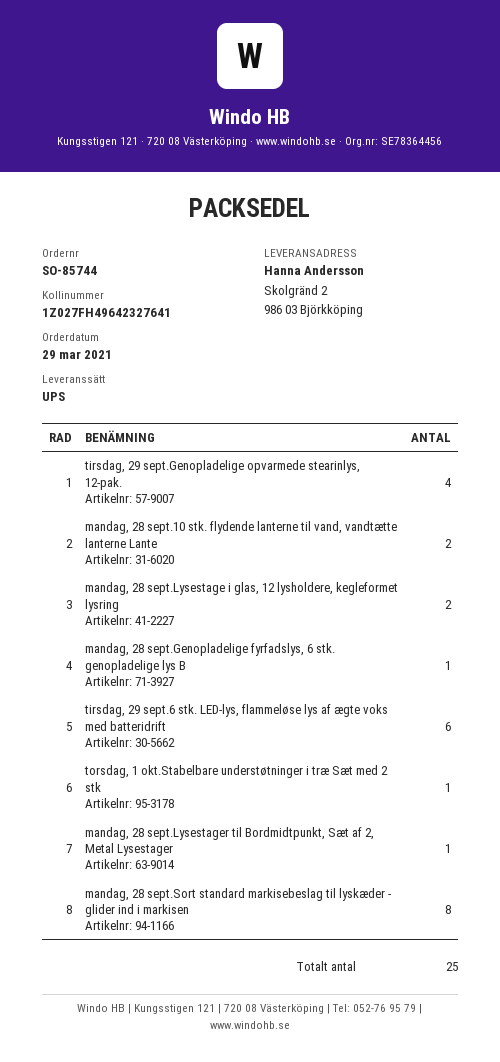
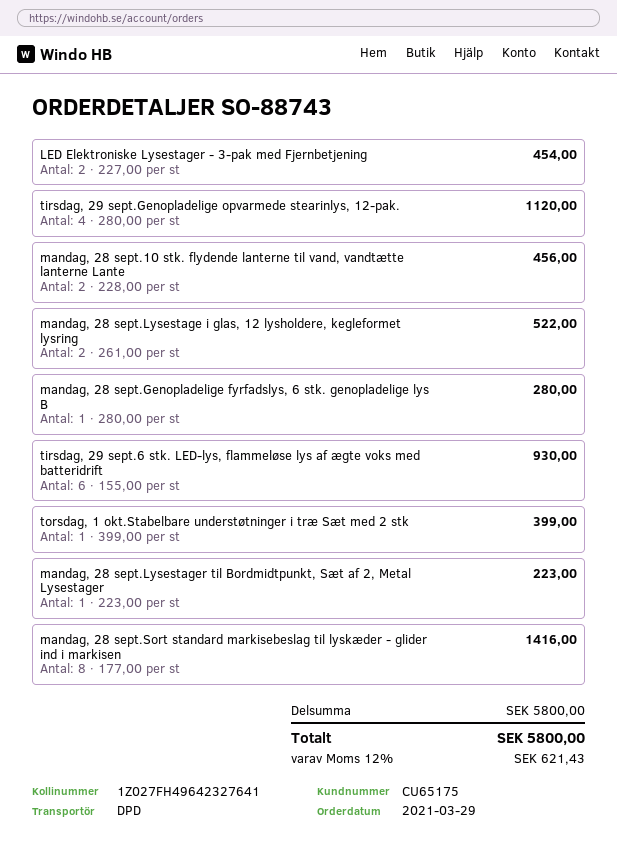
order number: SO-85744 -> SO-88743
shipping method: UPS -> DPD
LED Elektroniske Lysestager - 3-pak med Fjernbetjening: none -> 2

